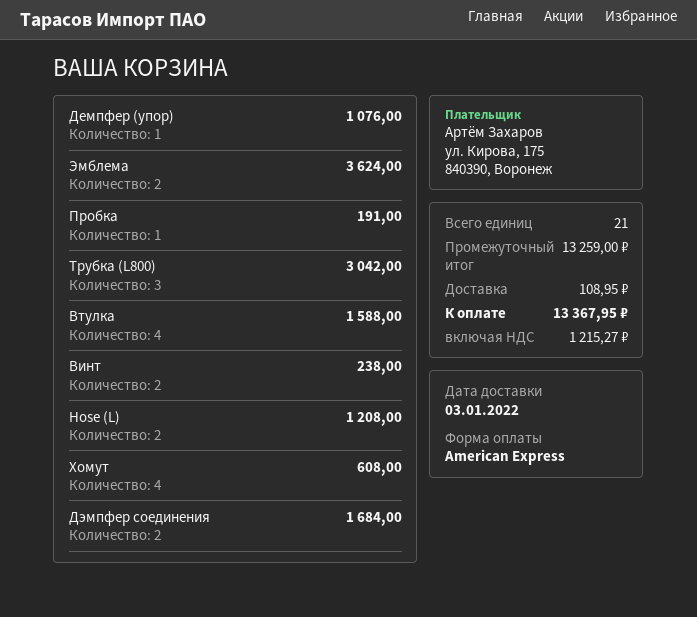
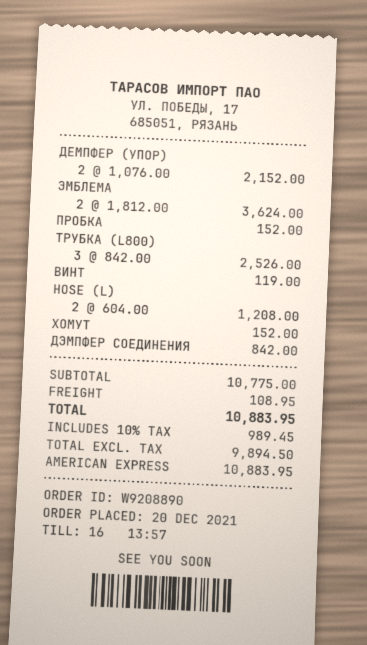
Демпфер (упор): 1 for 1076.00 -> 2 for 2152.00
Пробка: 1 for 191.00 -> 1 for 152.00
Трубка (L800): 3 for 3042.00 -> 3 for 2526.00
Втулка: 4 for 1588.00 -> none
Винт: 2 for 238.00 -> 1 for 119.00
Хомут: 4 for 608.00 -> 1 for 152.00
Дэмпфер соединения: 2 for 1684.00 -> 1 for 842.00
subtotal: 13259.00 -> 10775.00
tax: 1215.27 -> 989.45
total: 13367.95 -> 10883.95

